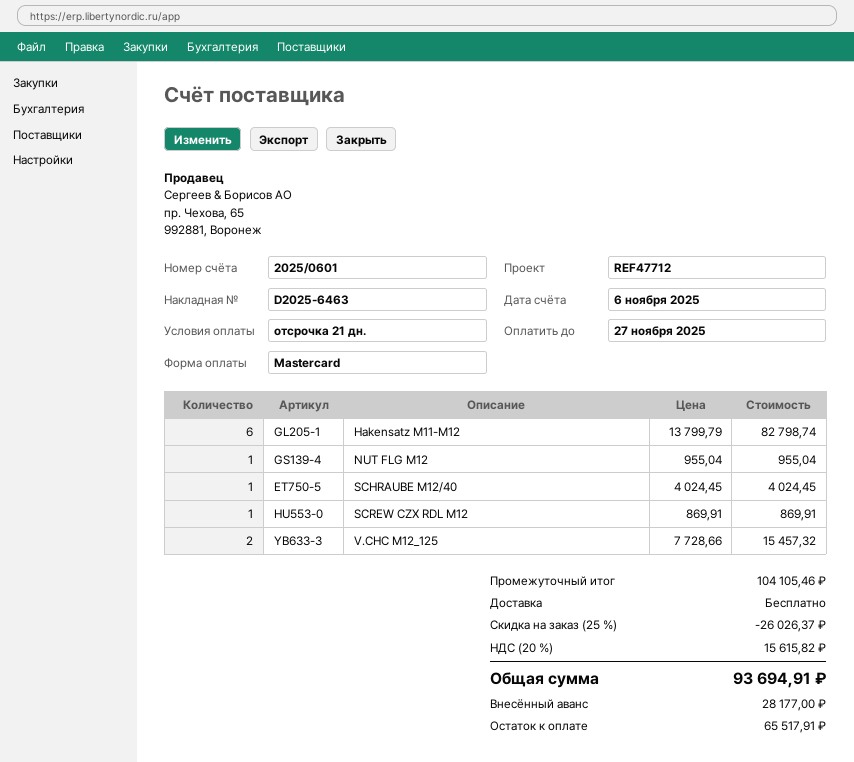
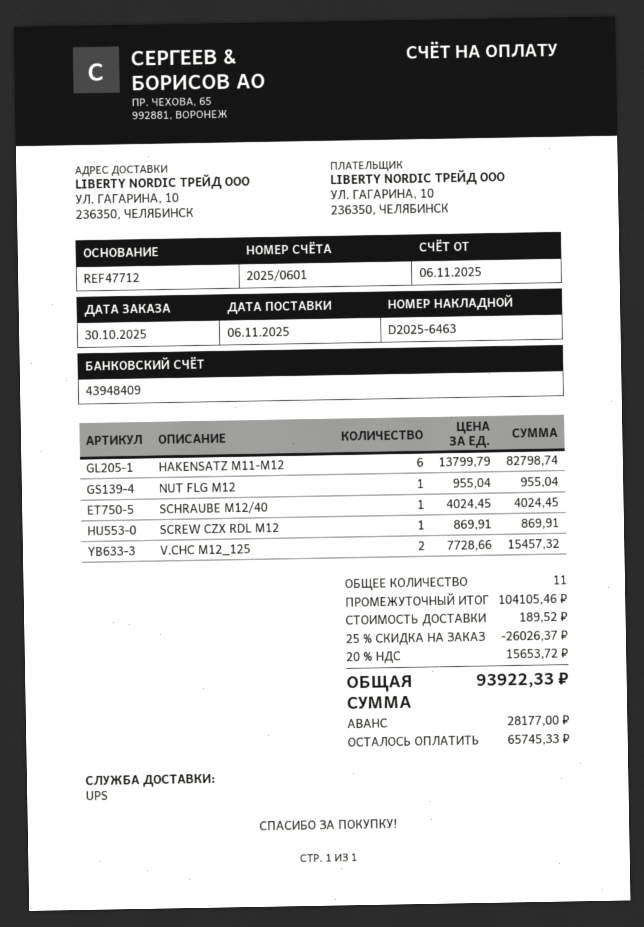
shipping: 0.00 -> 189.52
tax: 20% = 15615.82 -> 20% = 15653.72
total: 93694.91 -> 93922.33
balance: 65517.91 -> 65745.33

